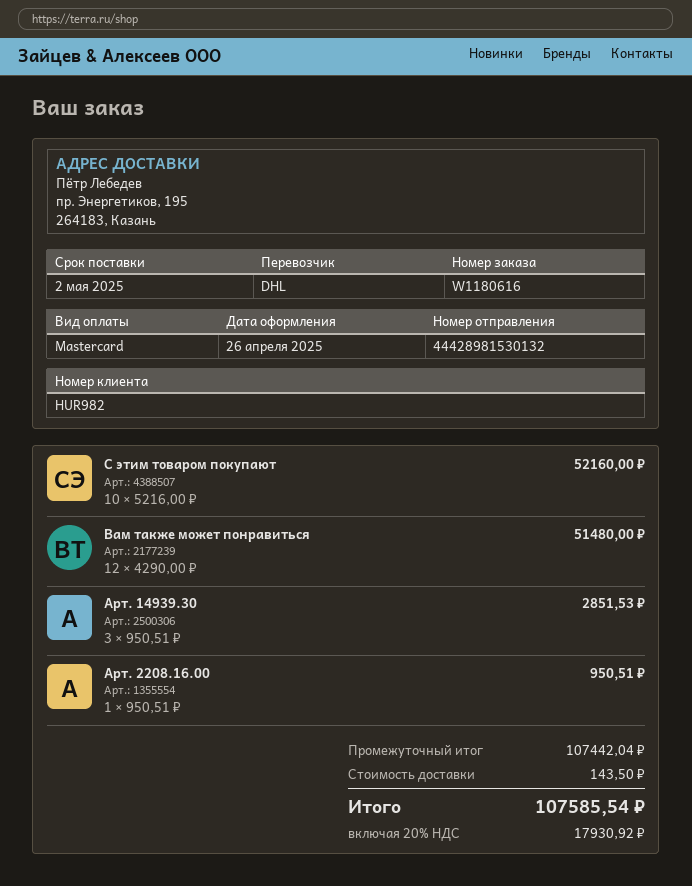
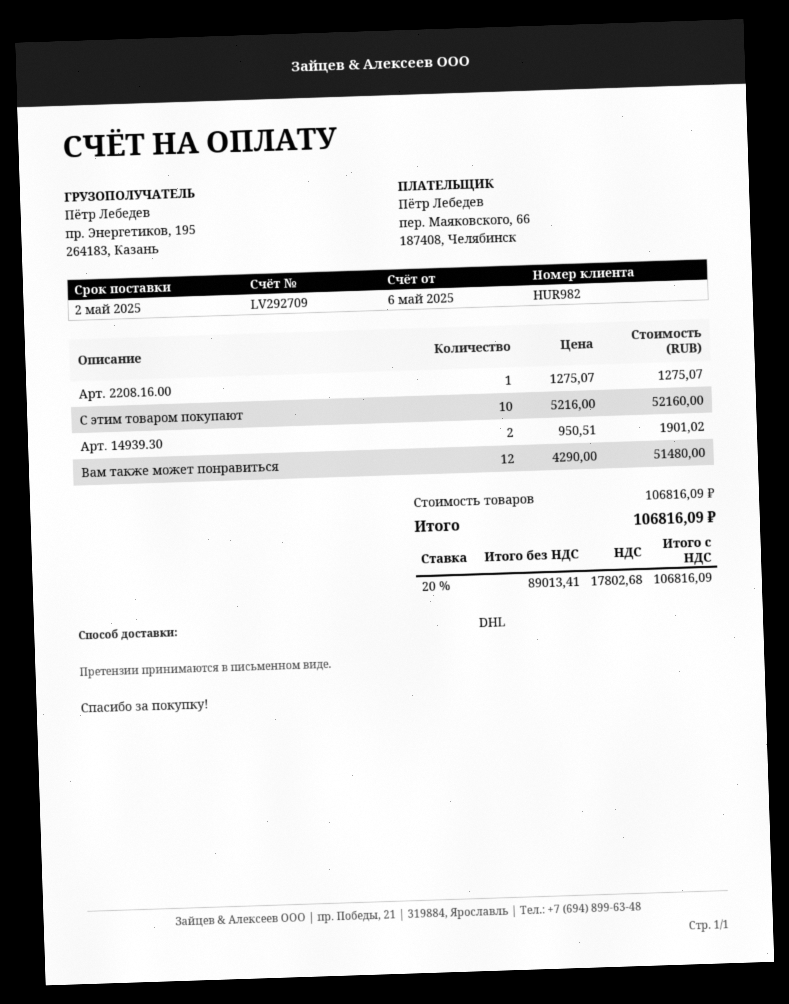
Арт. 14939.30: 3 x 950.51 = 2851.53 -> 2 x 950.51 = 1901.02
Арт. 2208.16.00: 1 x 950.51 = 950.51 -> 1 x 1275.07 = 1275.07
subtotal: 107442.04 -> 106816.09
shipping: 143.50 -> none
tax: 20% = 17930.92 -> 20% = 17802.68
total: 107585.54 -> 106816.09

